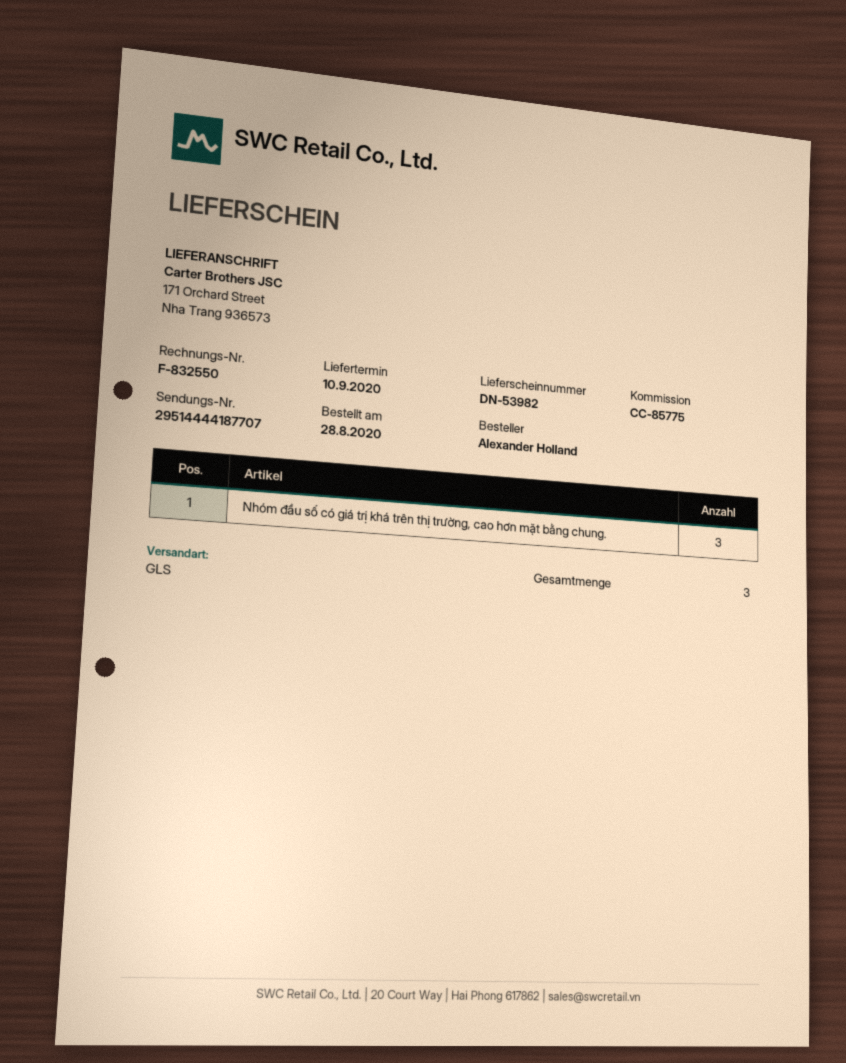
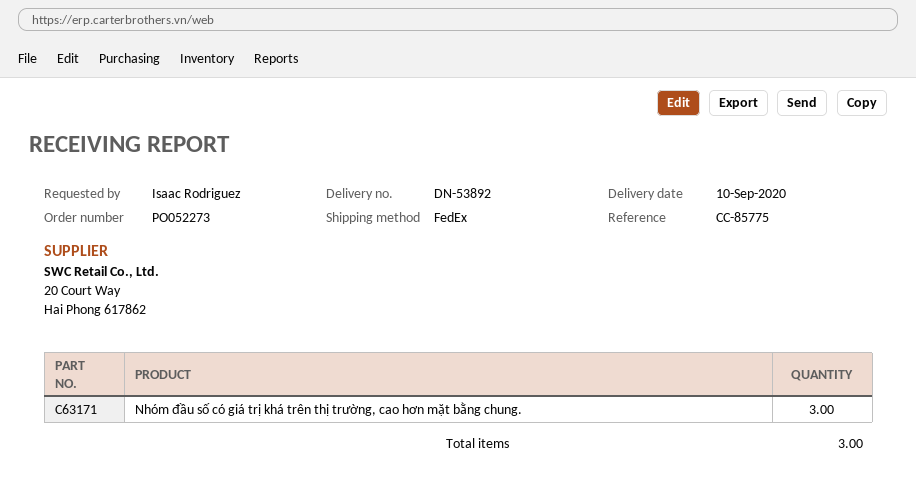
delivery note number: DN-53982 -> DN-53892
ordered by: Alexander Holland -> Isaac Rodriguez
shipping method: GLS -> FedEx

